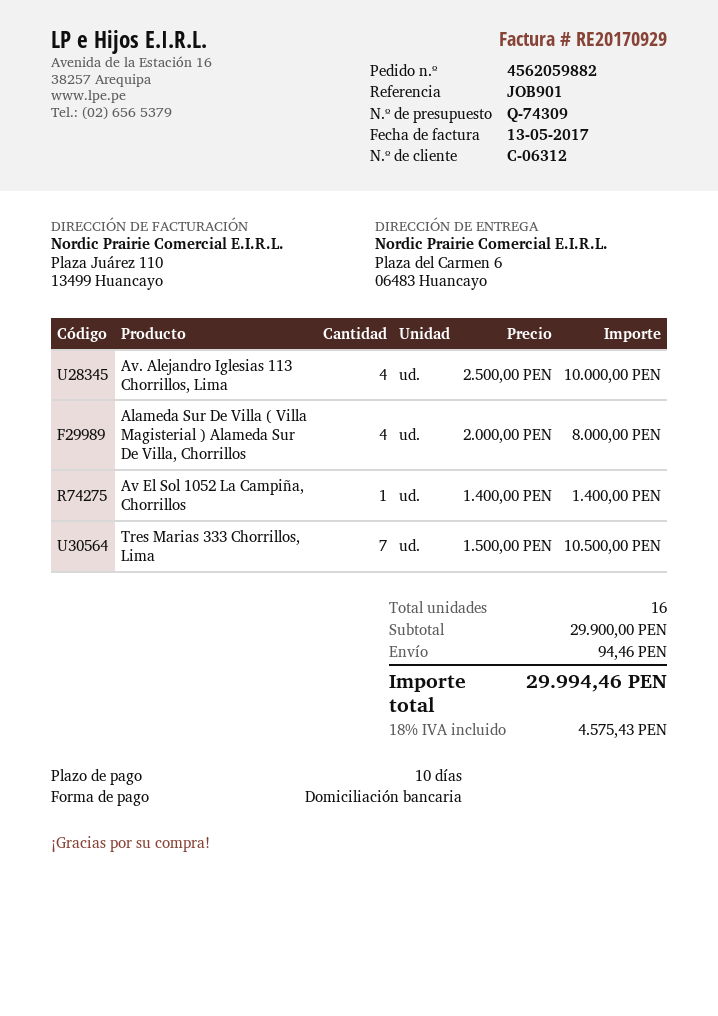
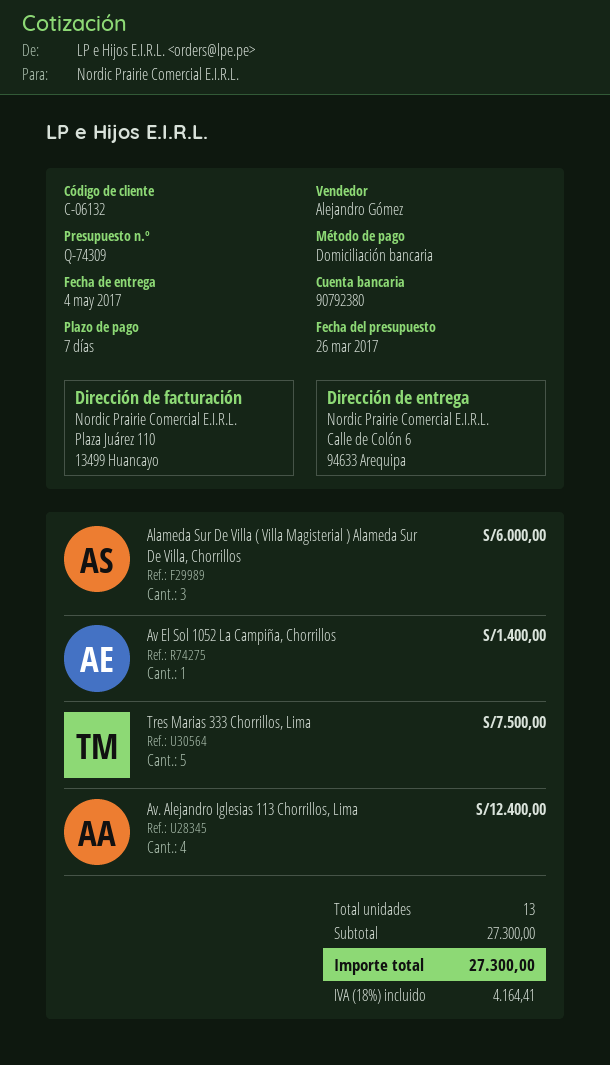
payment terms: 10 days -> 7 days
customer number: C-06312 -> C-06132
ship to: Plaza del Carmen 6, 06483 Huancayo -> Calle de Colón 6, 94633 Arequipa
Av. Alejandro Iglesias 113 Chorrillos, Lima: 4 for 10000.00 -> 4 for 12400.00
Alameda Sur De Villa ( Villa Magisterial ) Alameda Sur De Villa, Chorrillos: 4 for 8000.00 -> 3 for 6000.00
Tres Marias 333 Chorrillos, Lima: 7 for 10500.00 -> 5 for 7500.00
total quantity: 16 -> 13
subtotal: 29900.00 -> 27300.00
shipping: 94.46 -> none
tax: 18% = 4575.43 -> 18% = 4164.41
total: 29994.46 -> 27300.00

